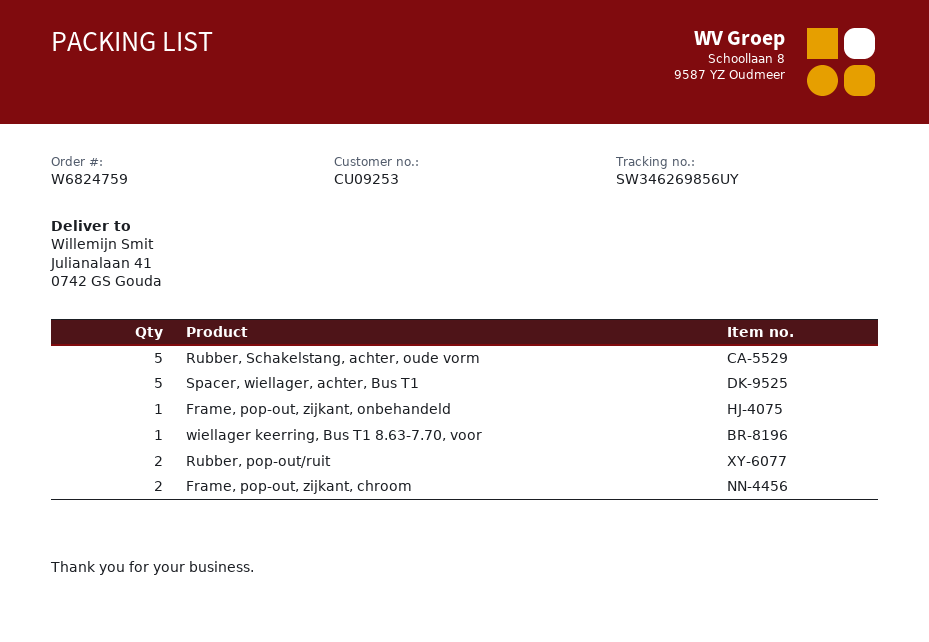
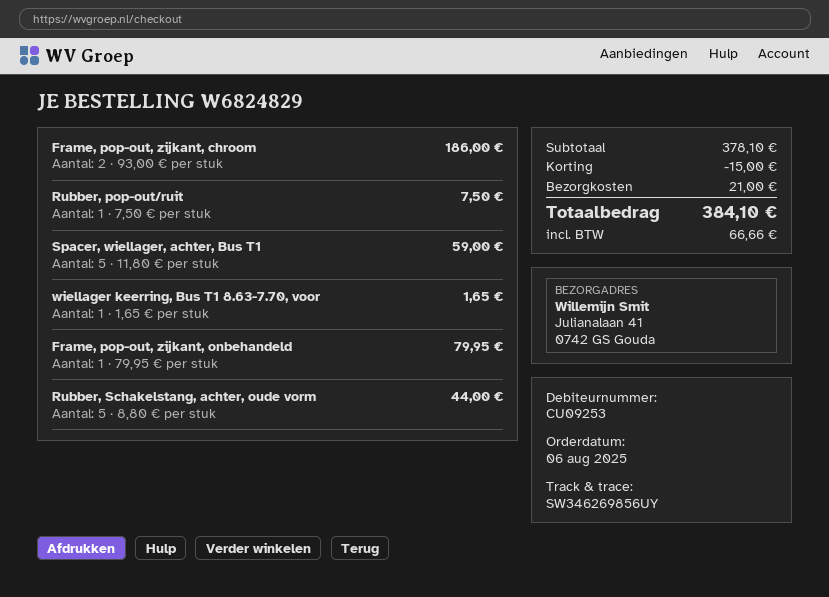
order number: W6824759 -> W6824829
Rubber, pop-out/ruit: 2 -> 1

